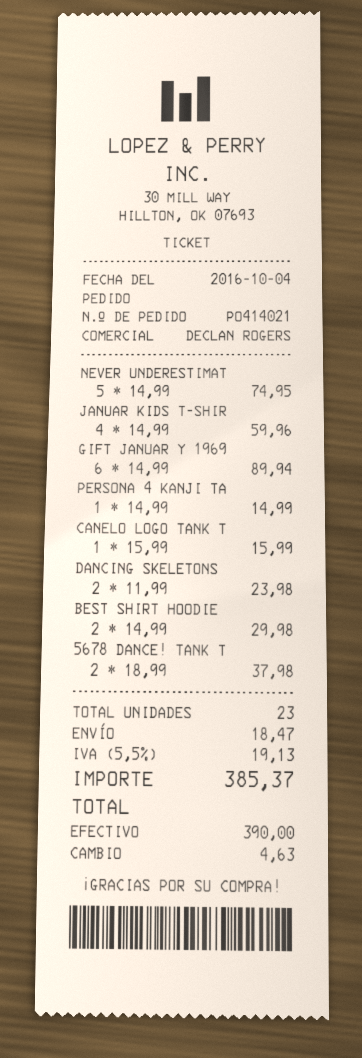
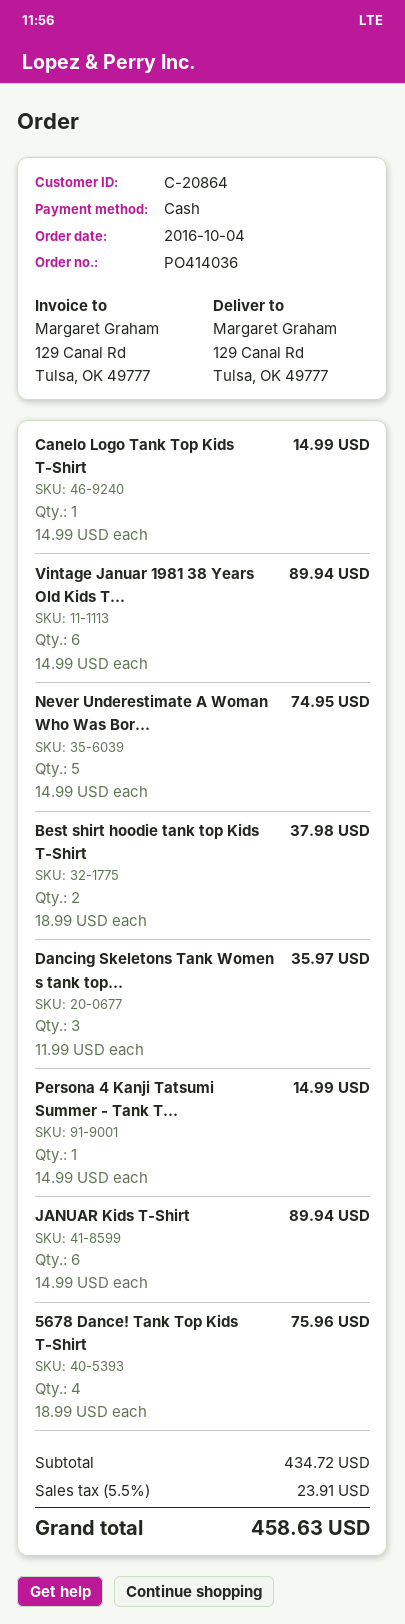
order number: PO414021 -> PO414036
JANUAR KIDS T-SHIR: 4 x 14.99 = 59.96 -> 6 x 14.99 = 89.94
GIFT JANUAR Y 1969: 6 x 14.99 = 89.94 -> none
CANELO LOGO TANK T: 1 x 15.99 = 15.99 -> 1 x 14.99 = 14.99
DANCING SKELETONS: 2 x 11.99 = 23.98 -> 3 x 11.99 = 35.97
BEST SHIRT HOODIE: 2 x 14.99 = 29.98 -> 2 x 18.99 = 37.98
5678 DANCE! TANK T: 2 x 18.99 = 37.98 -> 4 x 18.99 = 75.96
Vintage Januar 1981 38 Years Old Kids T...: none -> 6 x 14.99 = 89.94
shipping: 18.47 -> none
tax: 5.5% = 19.13 -> 5.5% = 23.91
total: 385.37 -> 458.63

